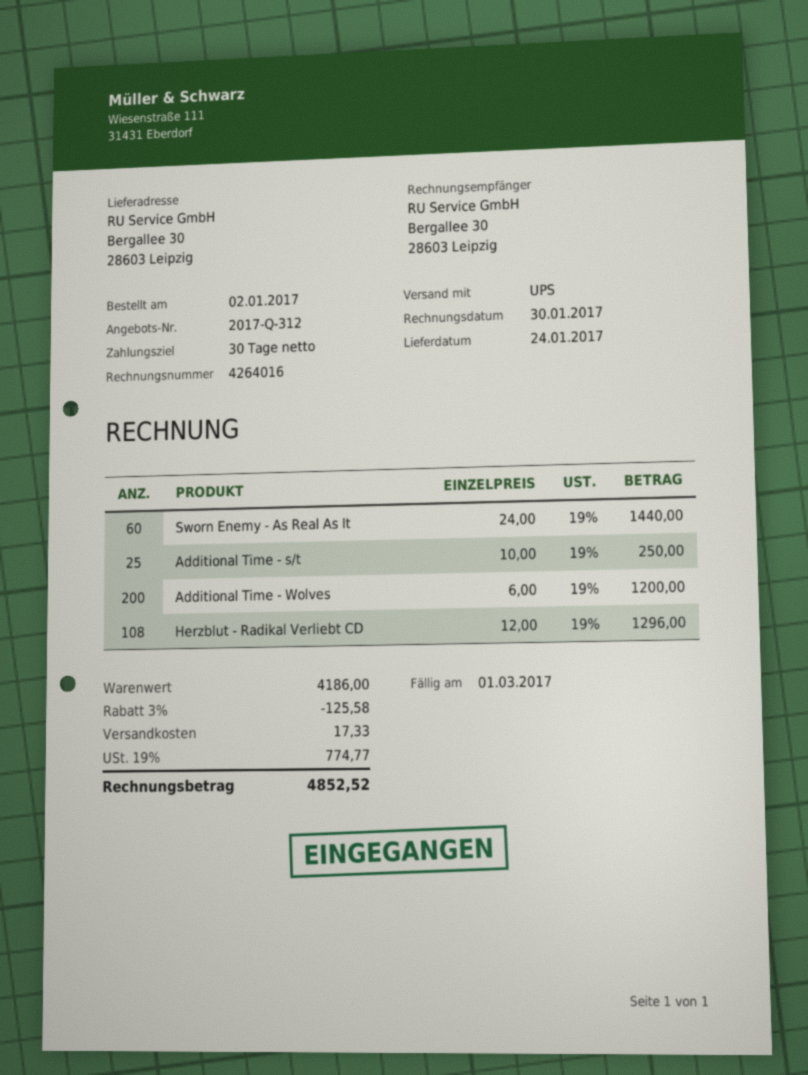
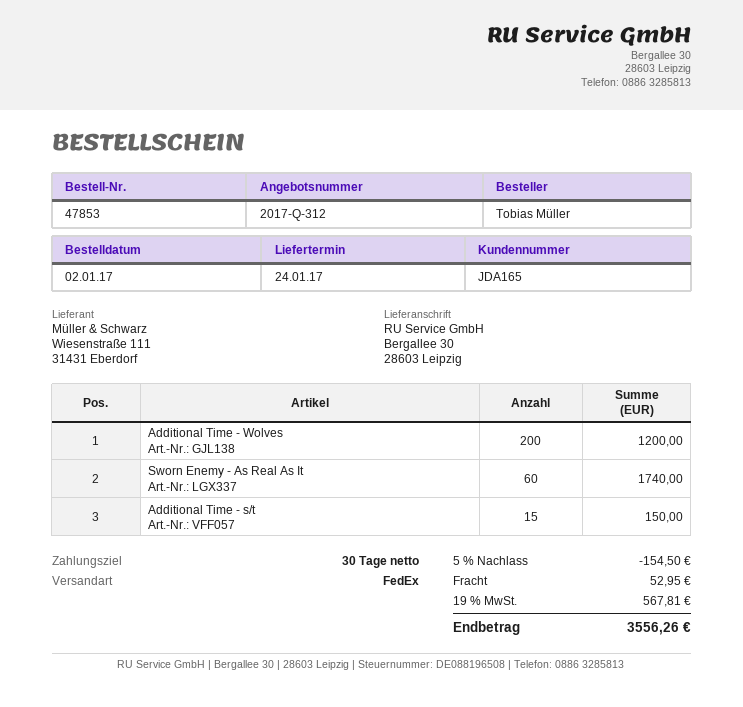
shipping method: UPS -> FedEx
Sworn Enemy - As Real As It: 60 for 1440.00 -> 60 for 1740.00
Additional Time - s/t: 25 for 250.00 -> 15 for 150.00
Herzblut - Radikal Verliebt CD: 108 for 1296.00 -> none
discount: 3% = 125.58 -> 5% = 154.50
shipping: 17.33 -> 52.95
tax: 19% = 774.77 -> 19% = 567.81
total: 4852.52 -> 3556.26

